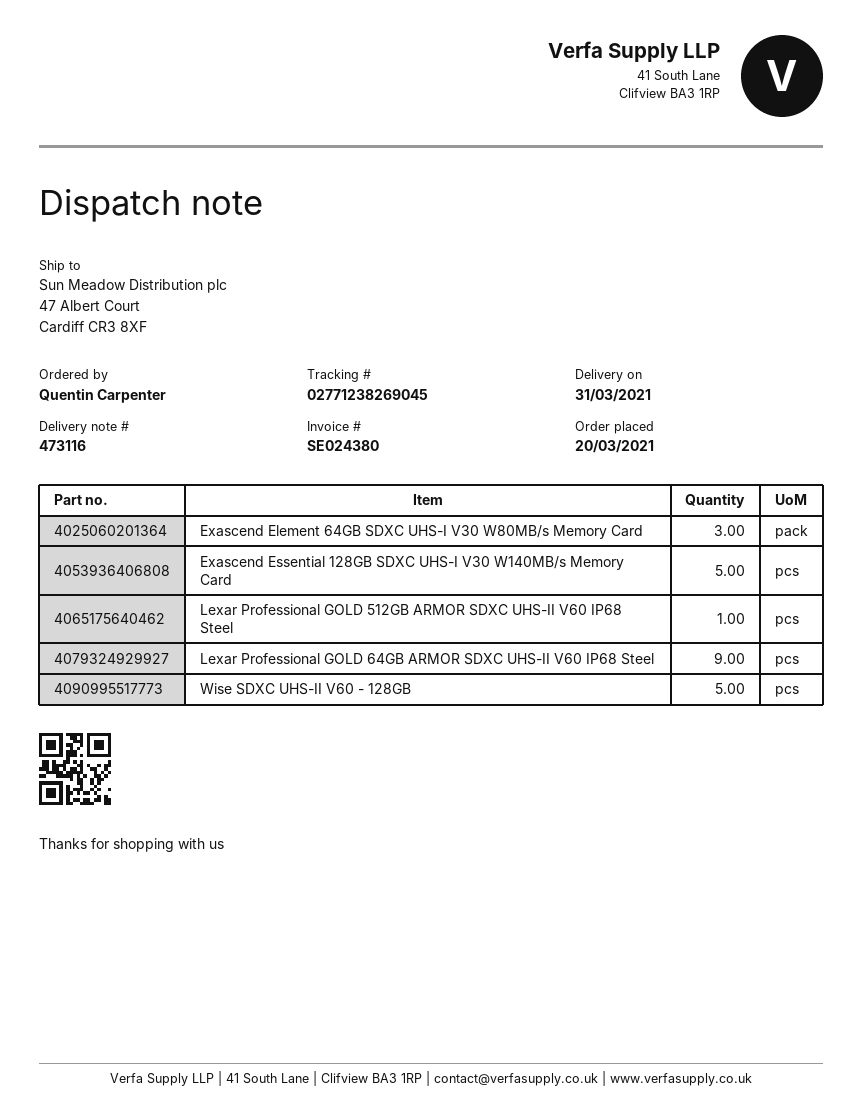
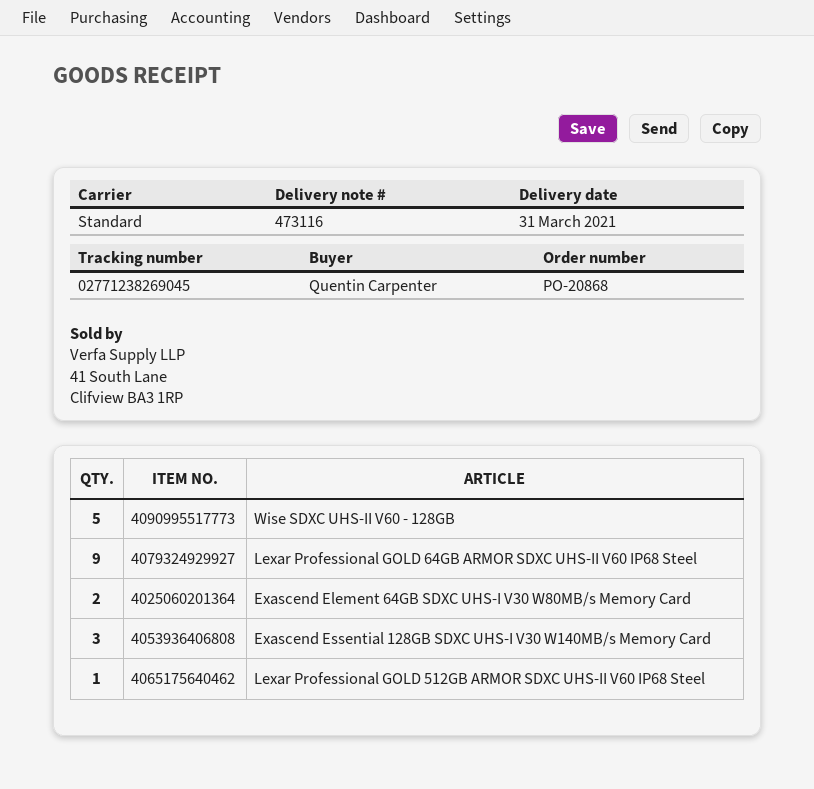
Exascend Element 64GB SDXC UHS-I V30 W80MB/s Memory Card: 3 -> 2
Exascend Essential 128GB SDXC UHS-I V30 W140MB/s Memory Card: 5 -> 3

